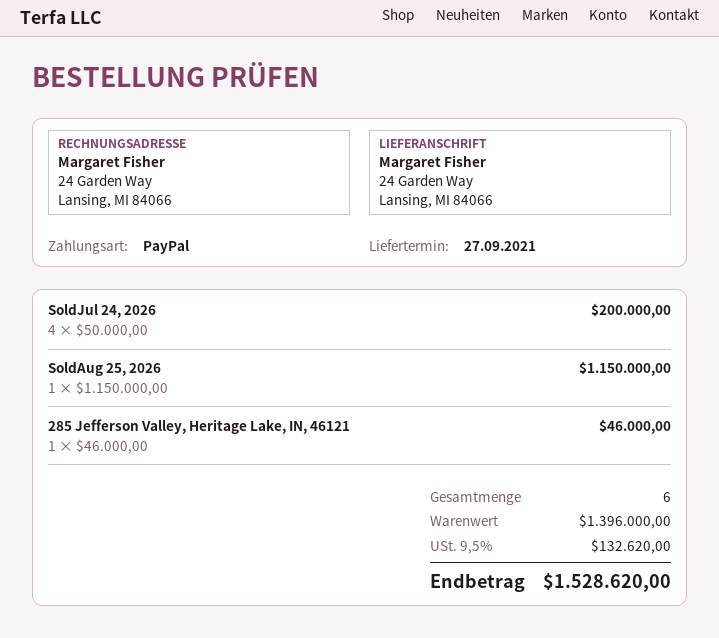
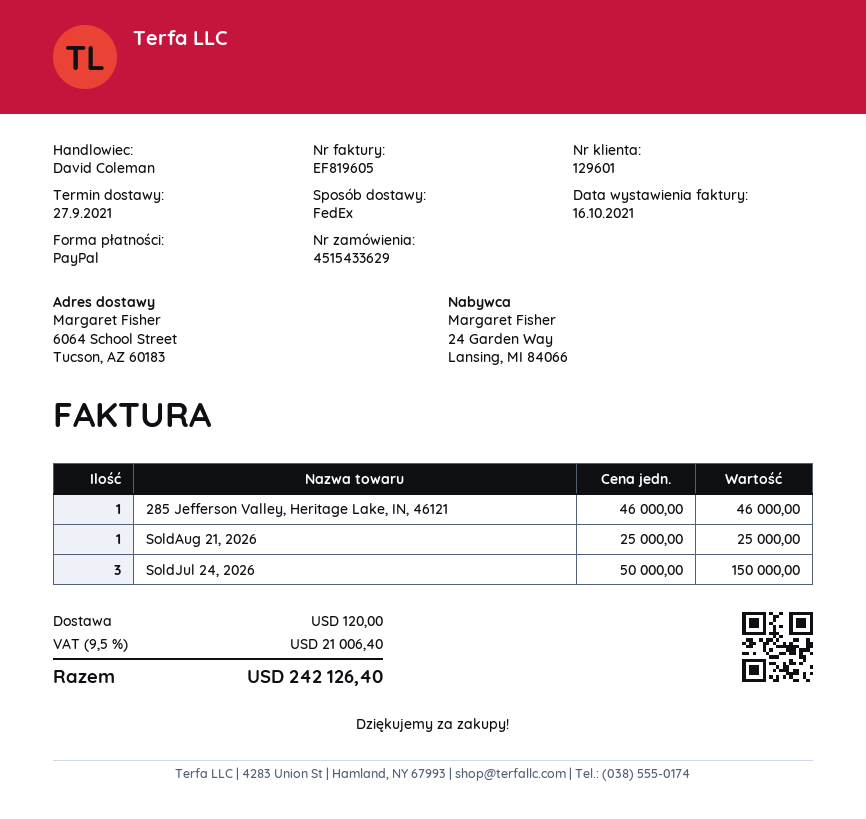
ship to: 24 Garden Way, Lansing, MI 84066 -> 6064 School Street, Tucson, AZ 60183
SoldJul 24, 2026: 4 x 50000.00 = 200000.00 -> 3 x 50000.00 = 150000.00
SoldAug 25, 2026: 1 x 1150000.00 = 1150000.00 -> none
SoldAug 21, 2026: none -> 1 x 25000.00 = 25000.00
shipping: none -> 120.00
tax: 9.5% = 132620.00 -> 9.5% = 21006.40
total: 1528620.00 -> 242126.40

